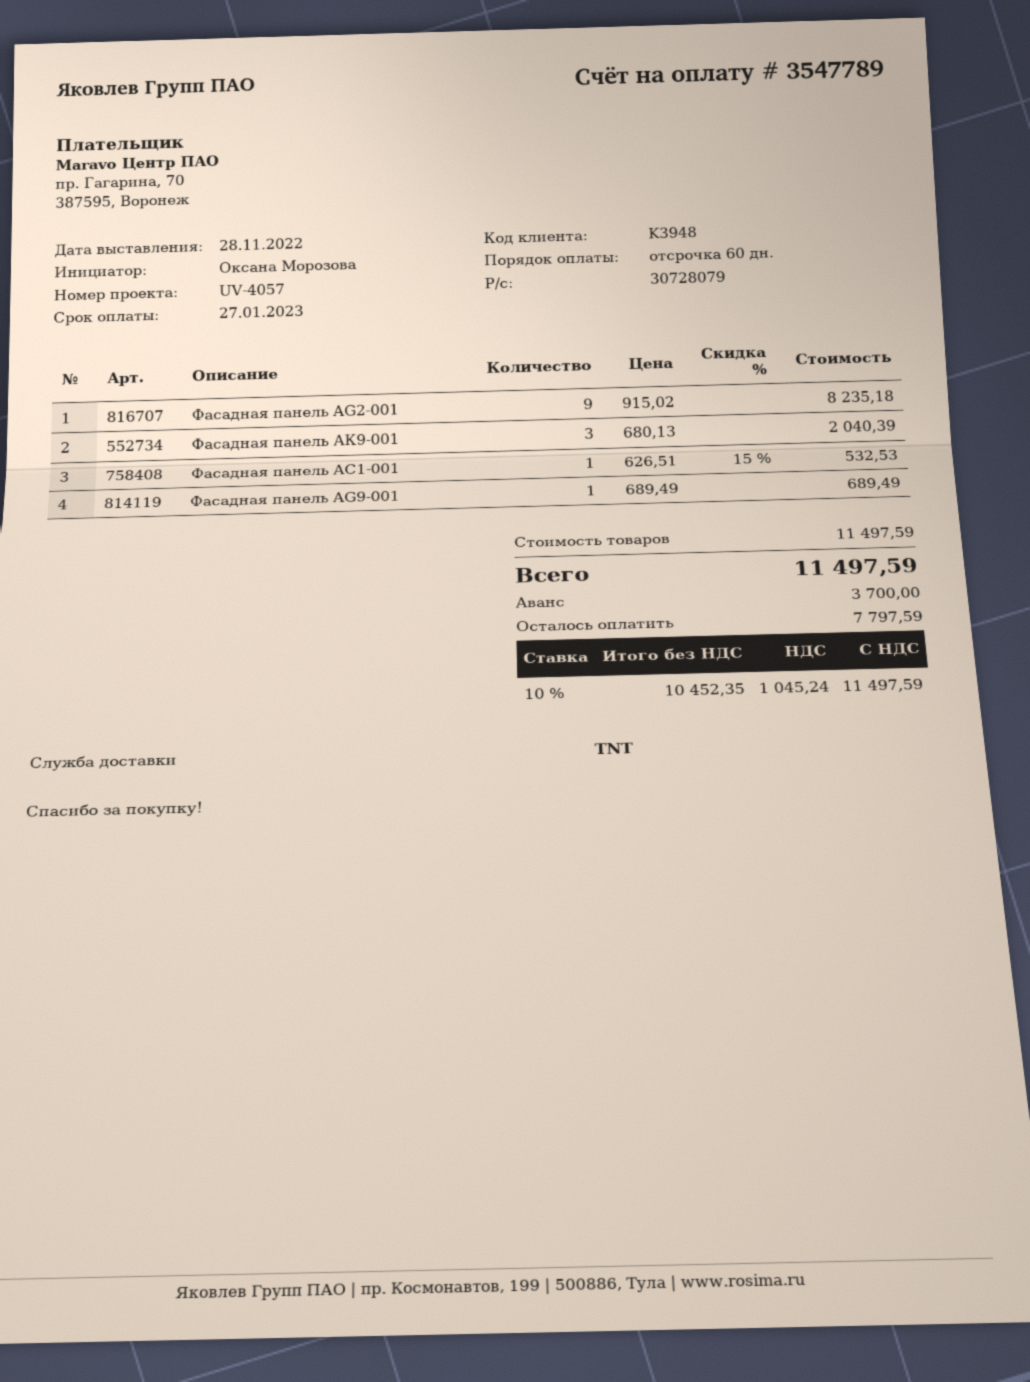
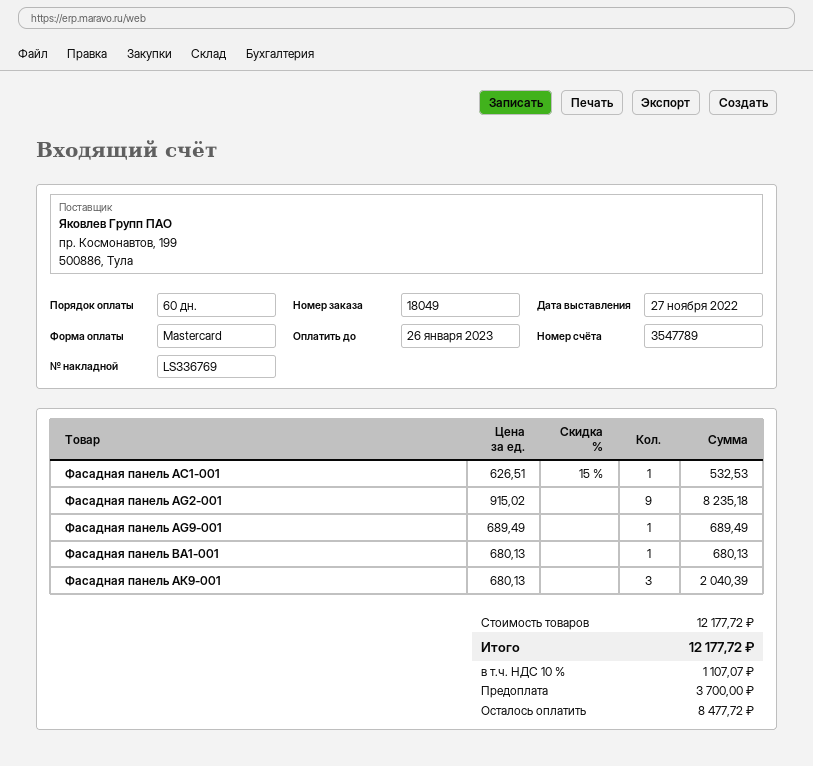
invoice date: 2022-11-28 -> 2022-11-27
due date: 2023-01-27 -> 2023-01-26
Фасадная панель BA1-001: none -> 1 x 680.13 = 680.13
subtotal: 11497.59 -> 12177.72
tax: 10% = 1045.24 -> 10% = 1107.07
total: 11497.59 -> 12177.72
balance: 7797.59 -> 8477.72

